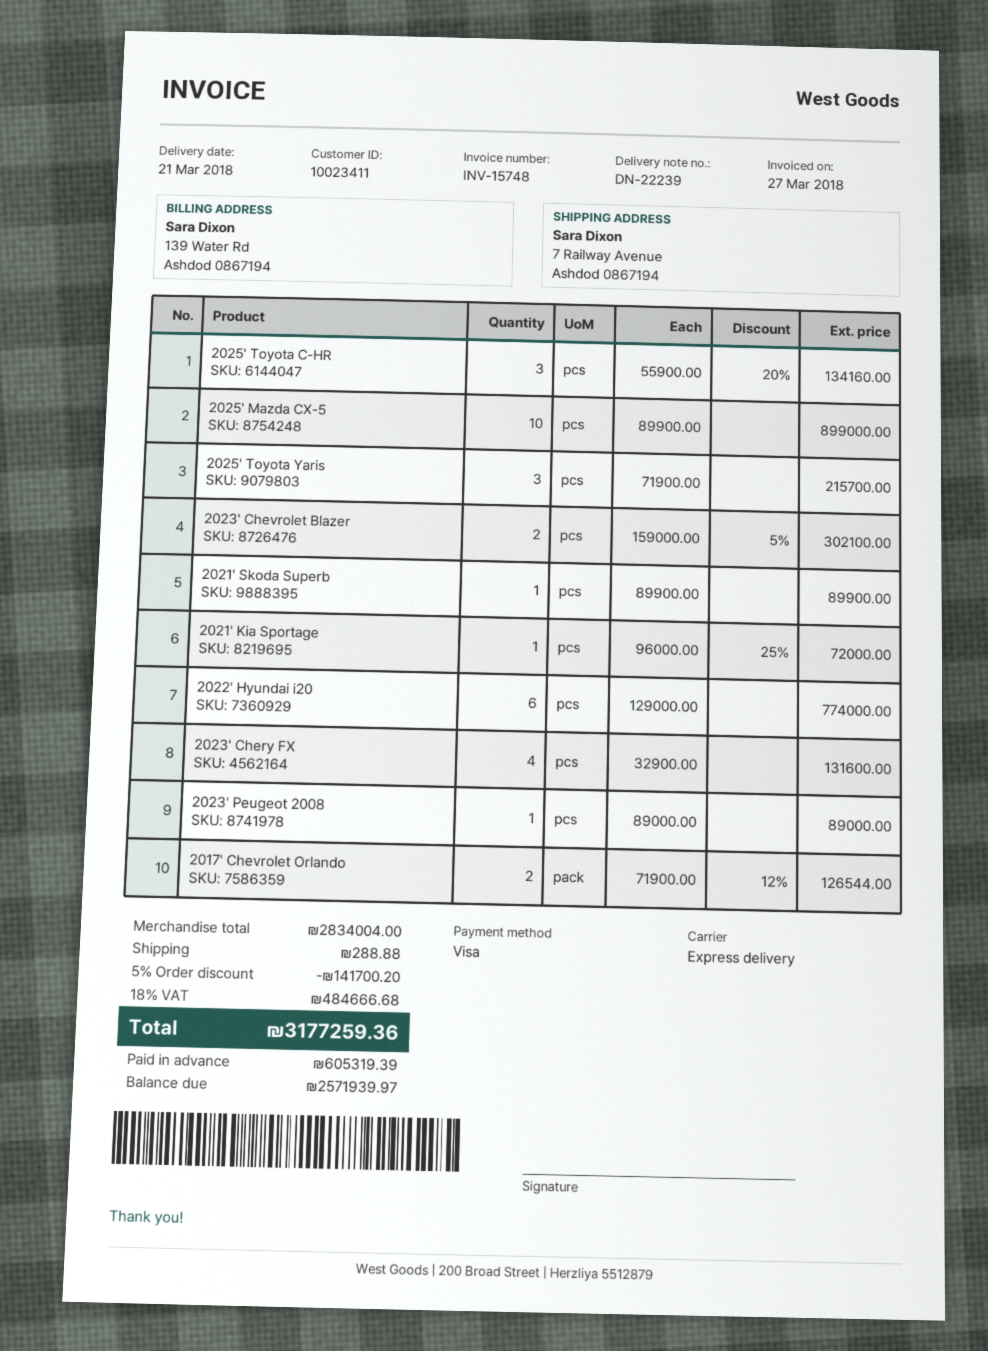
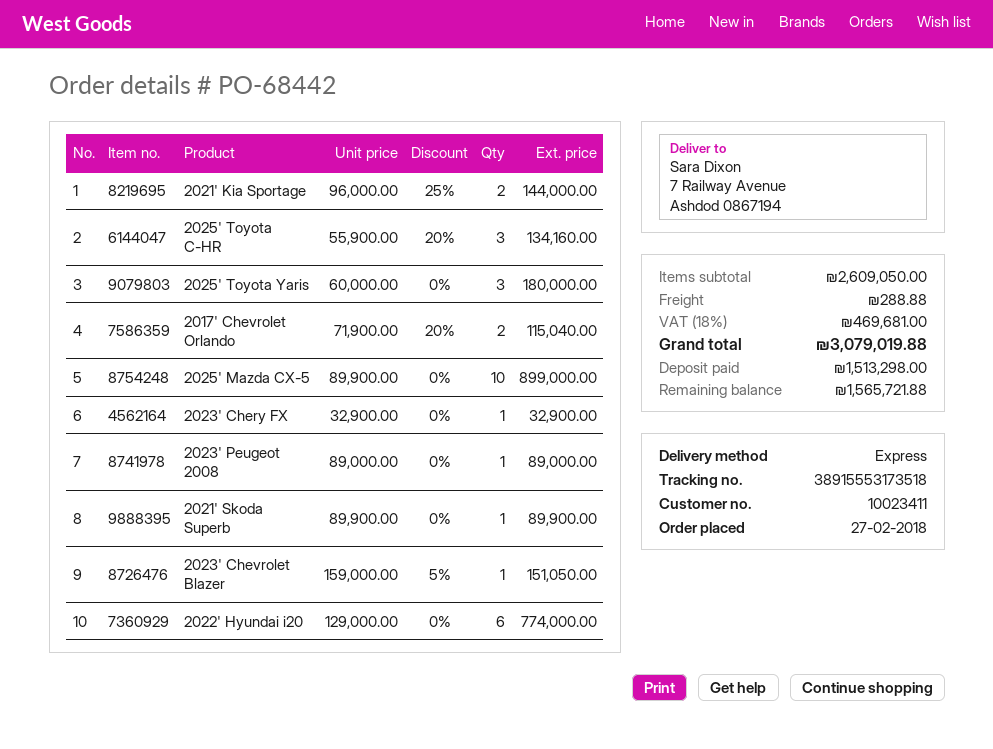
2025' Toyota Yaris: 3 x 71900.00 = 215700.00 -> 3 x 60000.00 = 180000.00
2023' Chevrolet Blazer: 2 x 159000.00 - 5% = 302100.00 -> 1 x 159000.00 - 5% = 151050.00
2021' Kia Sportage: 1 x 96000.00 - 25% = 72000.00 -> 2 x 96000.00 - 25% = 144000.00
2023' Chery FX: 4 x 32900.00 = 131600.00 -> 1 x 32900.00 = 32900.00
2017' Chevrolet Orlando: 2 x 71900.00 - 12% = 126544.00 -> 2 x 71900.00 - 20% = 115040.00
subtotal: 2834004.00 -> 2609050.00
discount: 5% = 141700.20 -> none
tax: 18% = 484666.68 -> 18% = 469681.00
total: 3177259.36 -> 3079019.88
deposit: 605319.39 -> 1513298.00
balance: 2571939.97 -> 1565721.88

